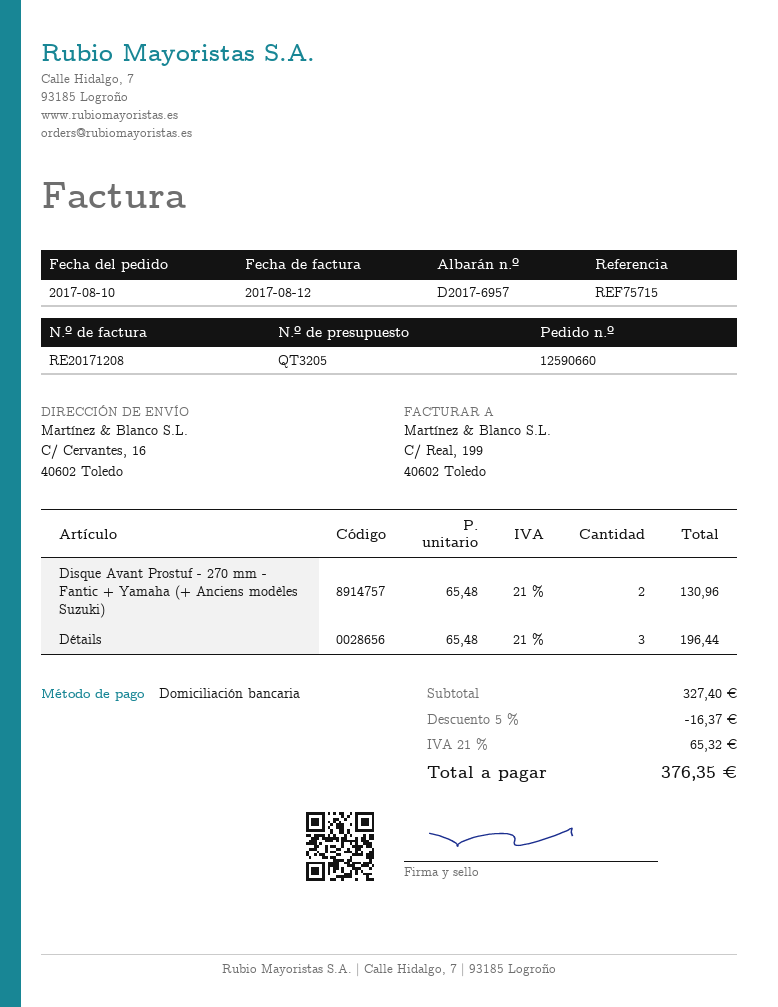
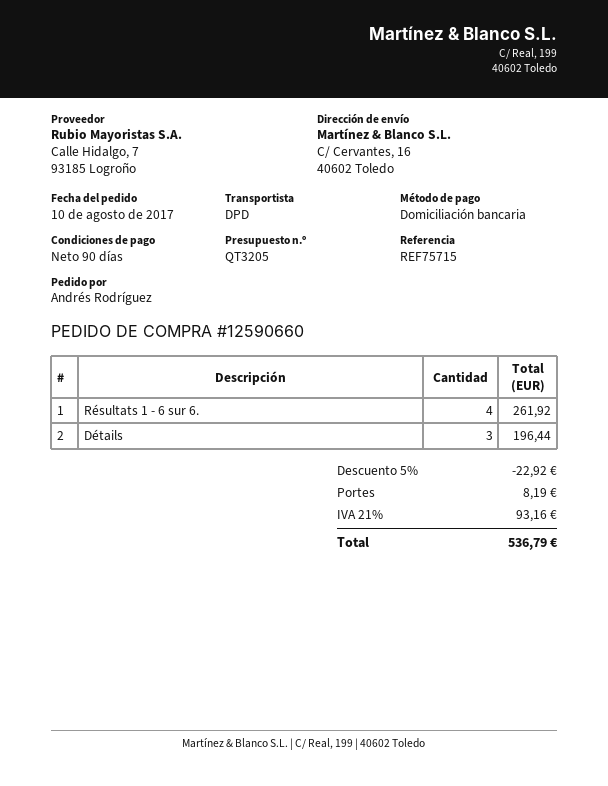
Disque Avant Prostuf - 270 mm - Fantic + Yamaha (+ Anciens modèles Suzuki): 2 for 130.96 -> none
Résultats 1 - 6 sur 6.: none -> 4 for 261.92
discount: 5% = 16.37 -> 5% = 22.92
shipping: none -> 8.19
tax: 21% = 65.32 -> 21% = 93.16
total: 376.35 -> 536.79

